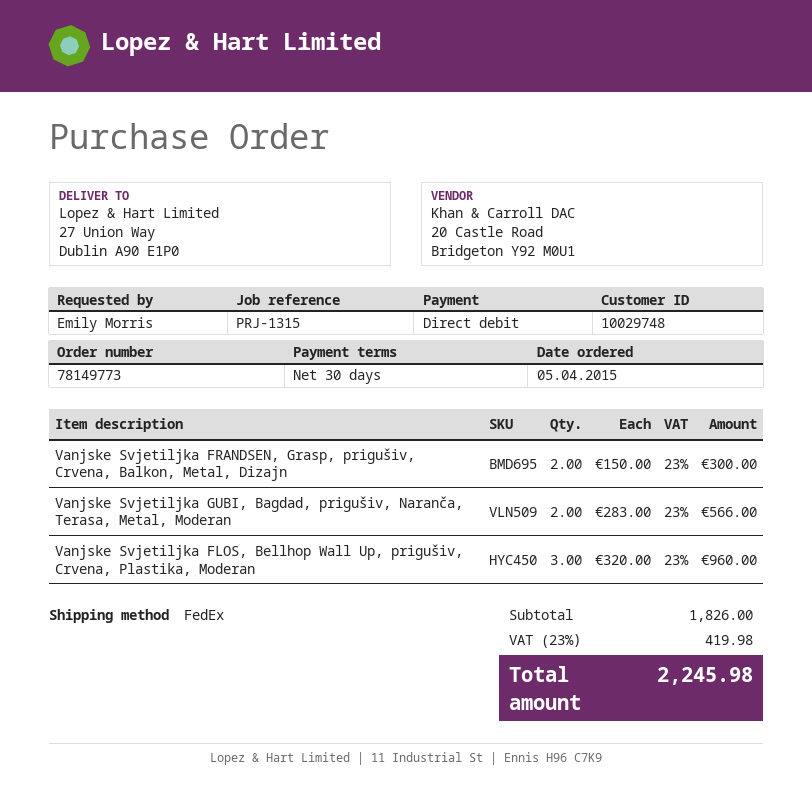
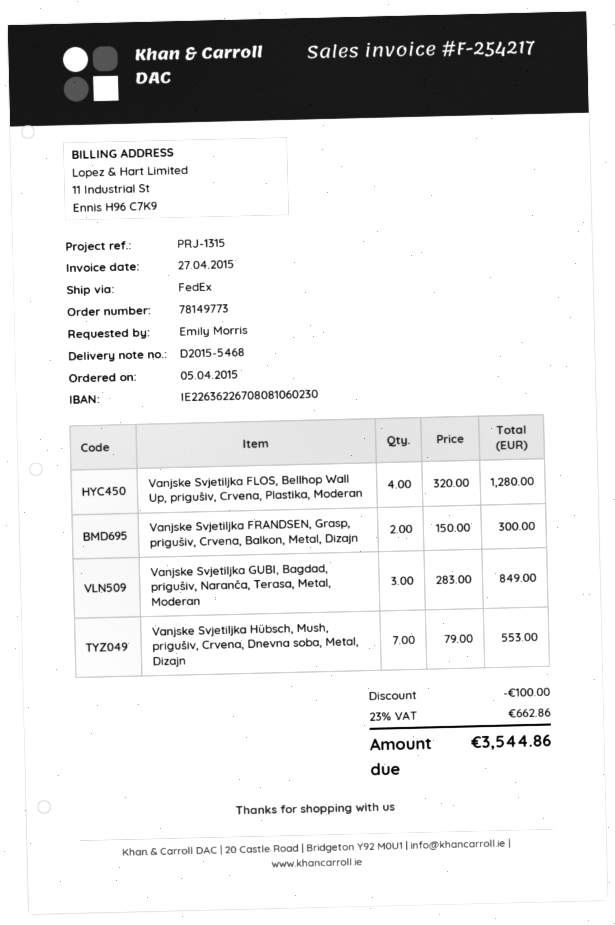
Vanjske Svjetiljka GUBI, Bagdad, prigušiv, Naranča, Terasa, Metal, Moderan: 2 x 283.00 = 566.00 -> 3 x 283.00 = 849.00
Vanjske Svjetiljka FLOS, Bellhop Wall Up, prigušiv, Crvena, Plastika, Moderan: 3 x 320.00 = 960.00 -> 4 x 320.00 = 1280.00
Vanjske Svjetiljka Hübsch, Mush, prigušiv, Crvena, Dnevna soba, Metal, Dizajn: none -> 7 x 79.00 = 553.00
discount: none -> 100.00
tax: 23% = 419.98 -> 23% = 662.86
total: 2245.98 -> 3544.86

